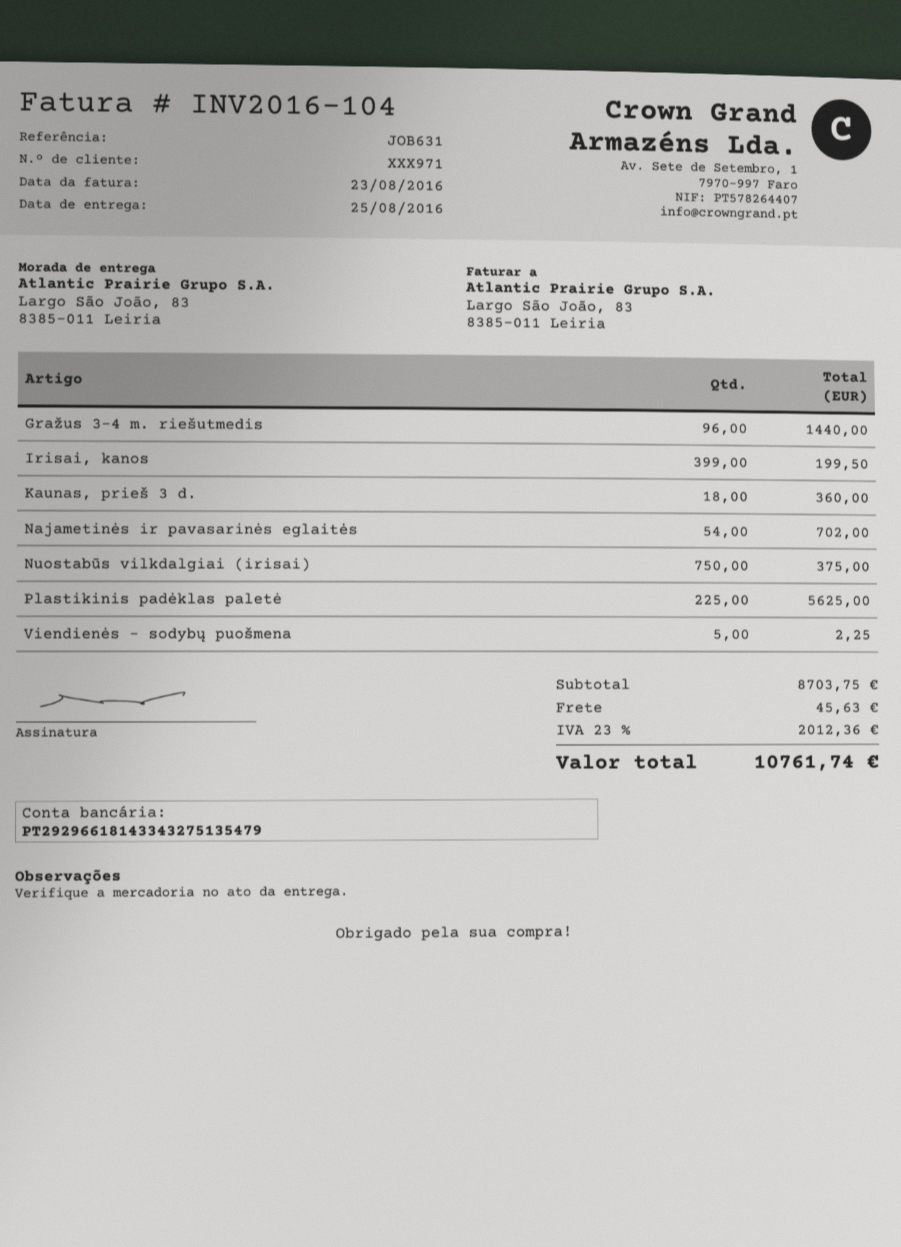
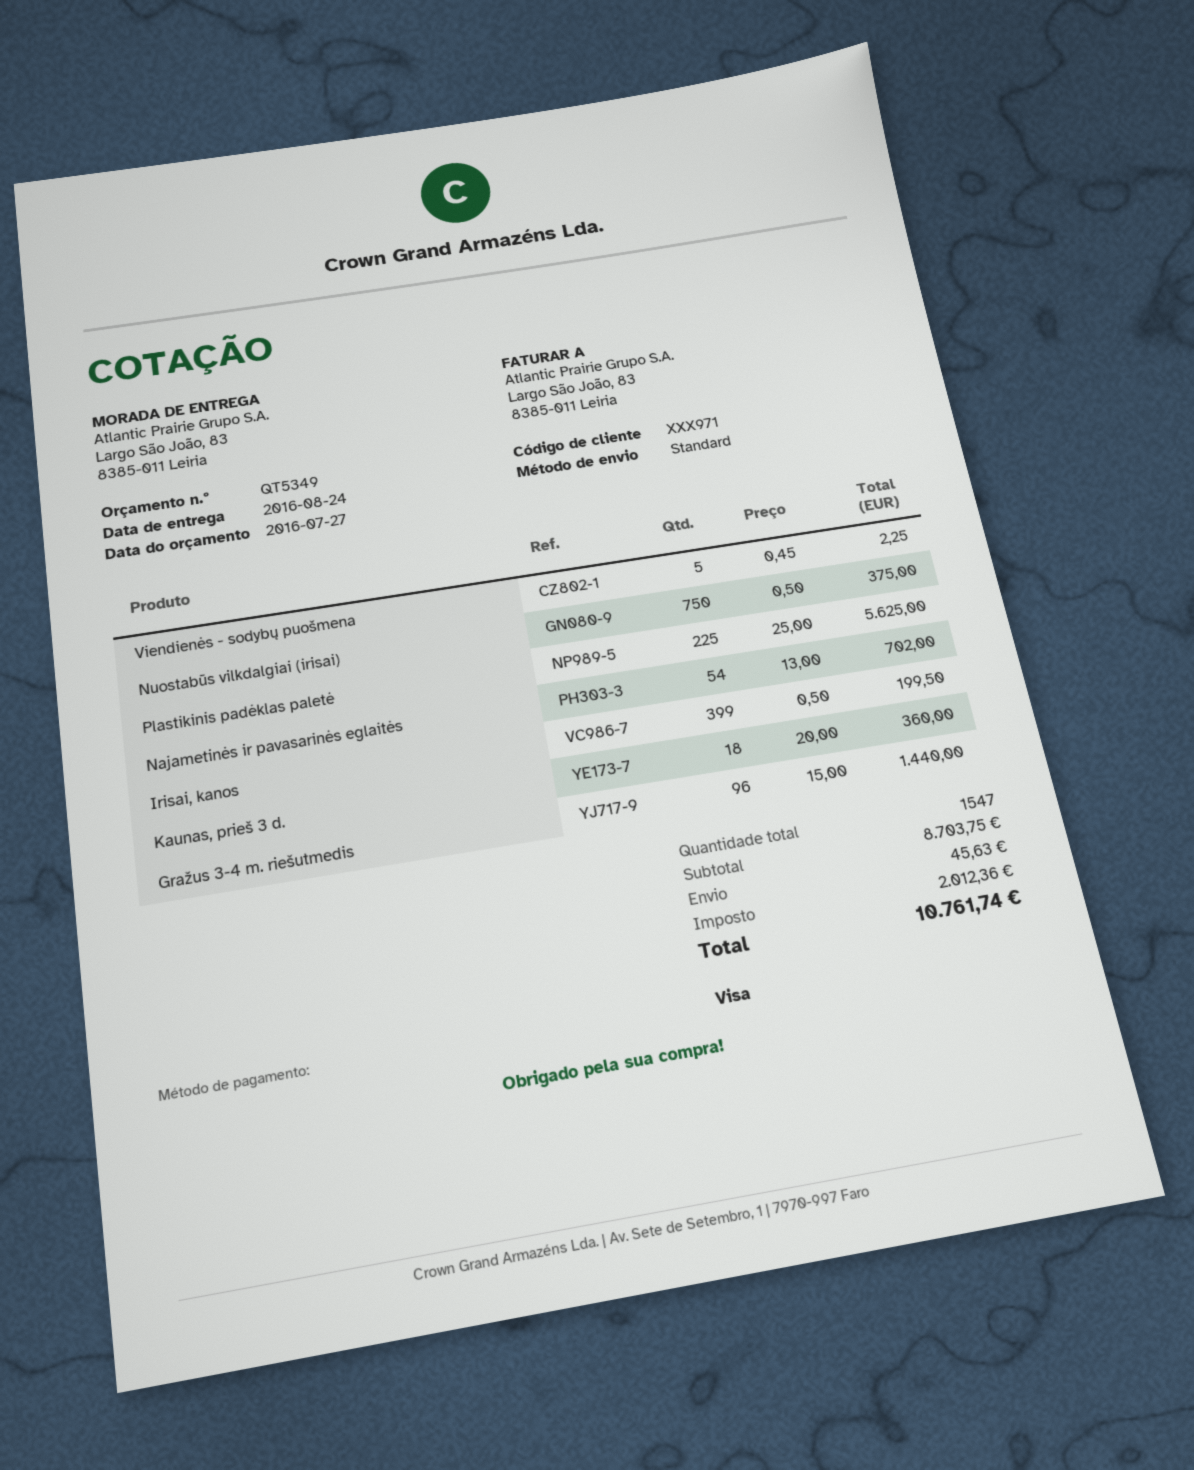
delivery date: 2016-08-25 -> 2016-08-24

